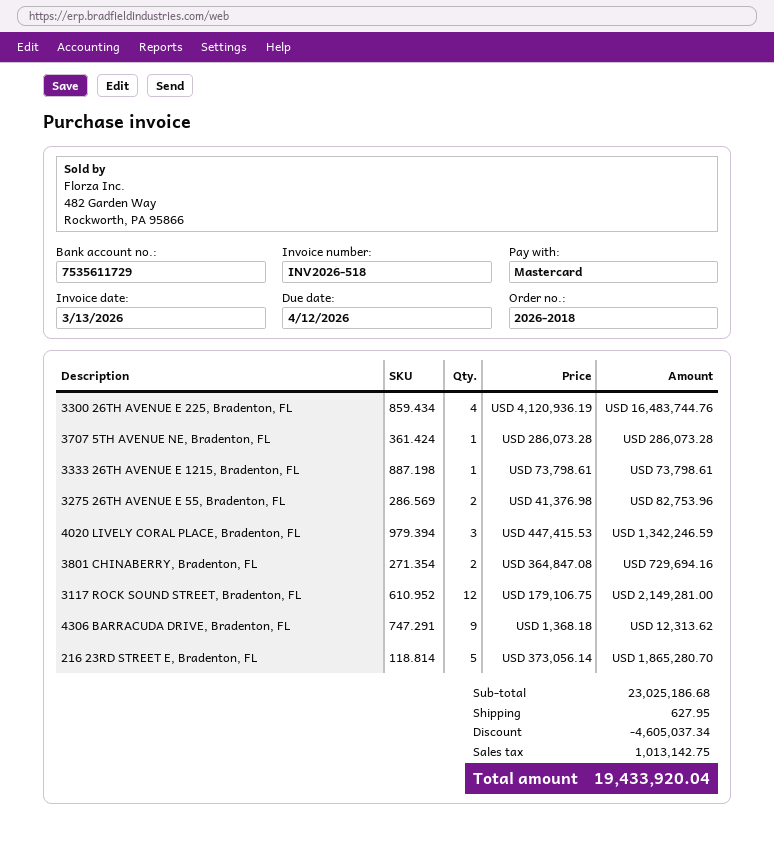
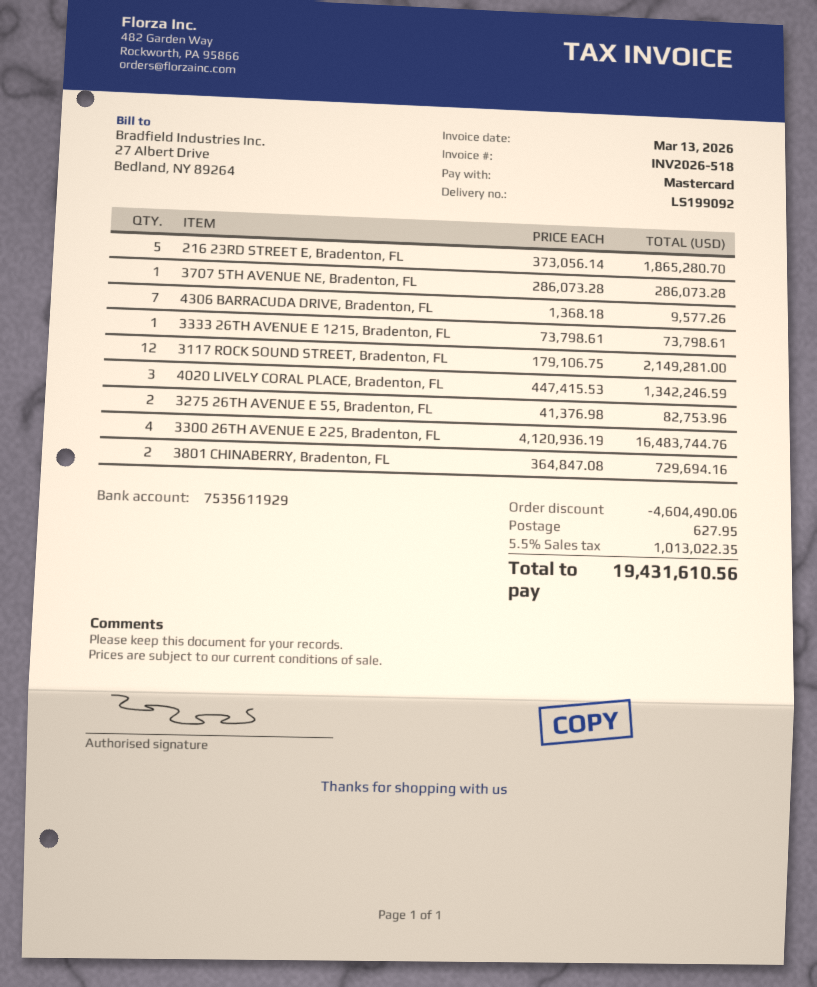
bank account: 7535611729 -> 7535611929
4306 BARRACUDA DRIVE, Bradenton, FL: 9 x 1368.18 = 12313.62 -> 7 x 1368.18 = 9577.26
discount: 4605037.34 -> 4604490.06
tax: 1013142.75 -> 1013022.35
total: 19433920.04 -> 19431610.56

